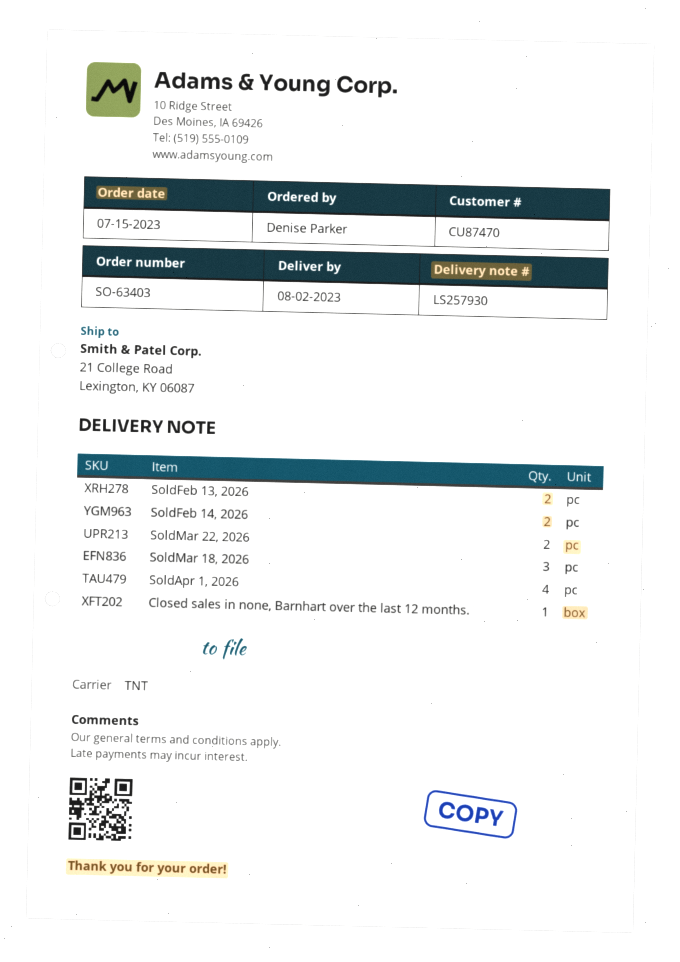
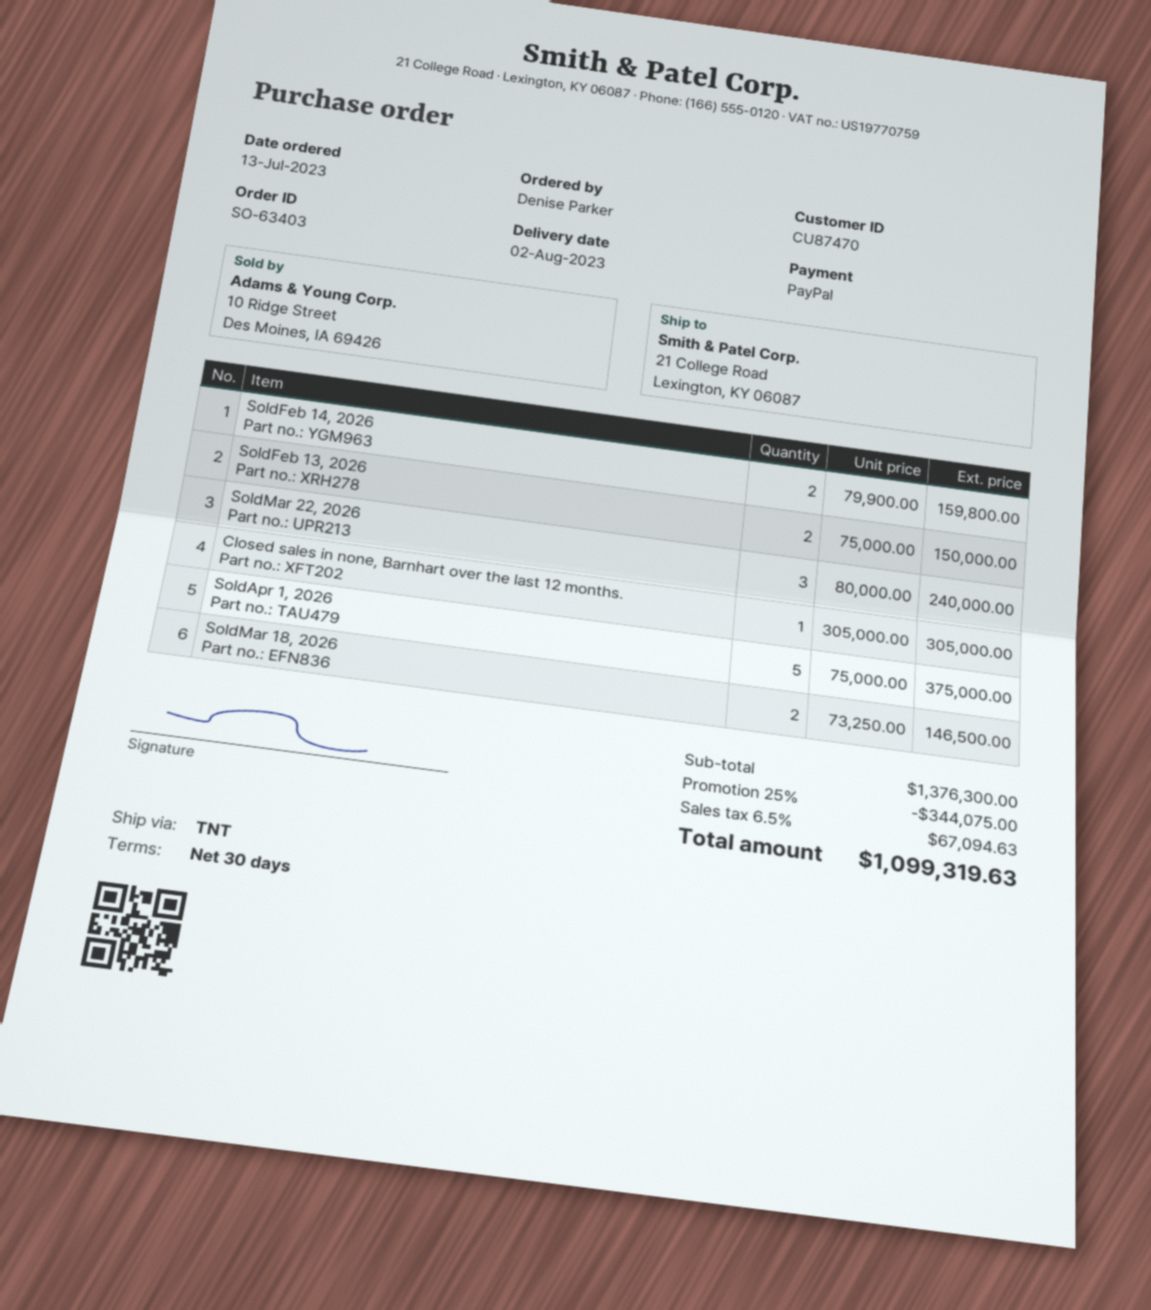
order date: 2023-07-15 -> 2023-07-13
SoldMar 22, 2026: 2 -> 3
SoldMar 18, 2026: 3 -> 2
SoldApr 1, 2026: 4 -> 5

